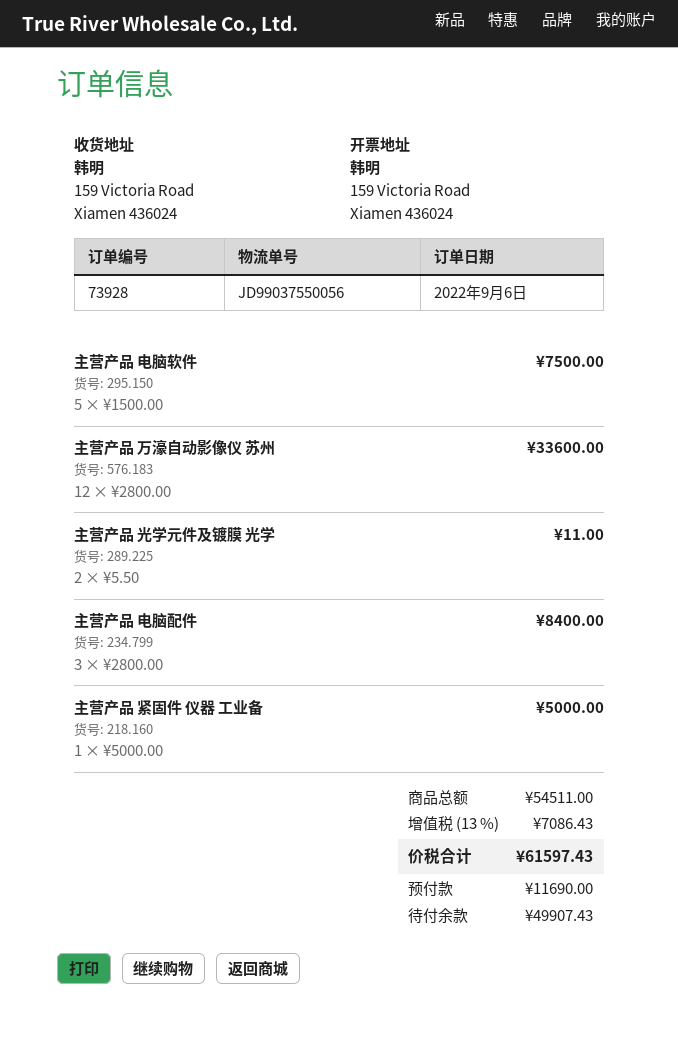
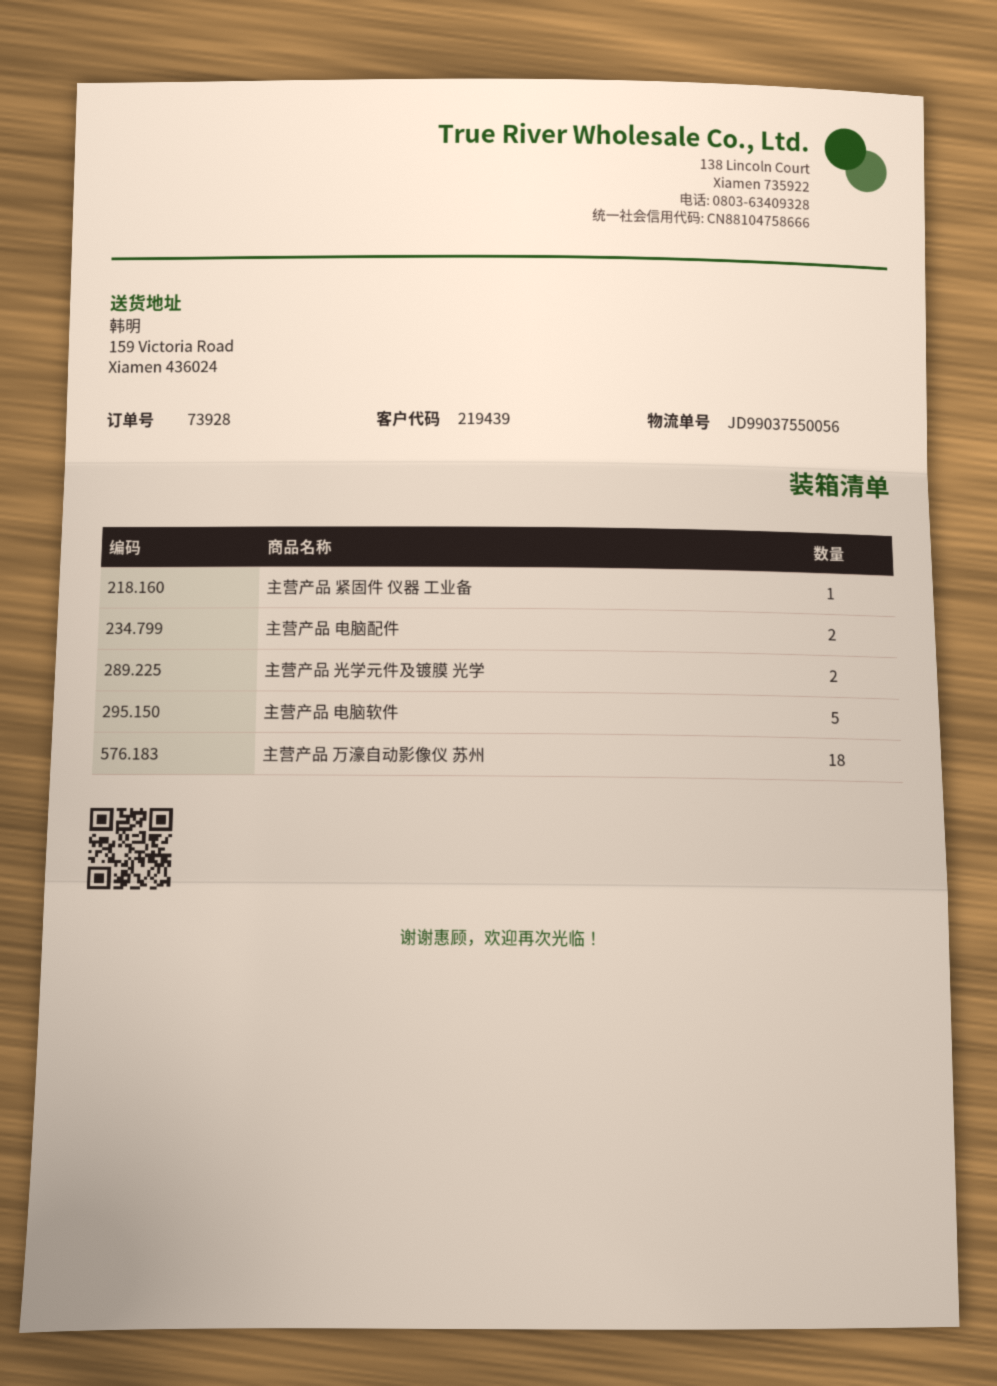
主营产品 万濠自动影像仪 苏州: 12 -> 18
主营产品 电脑配件: 3 -> 2

